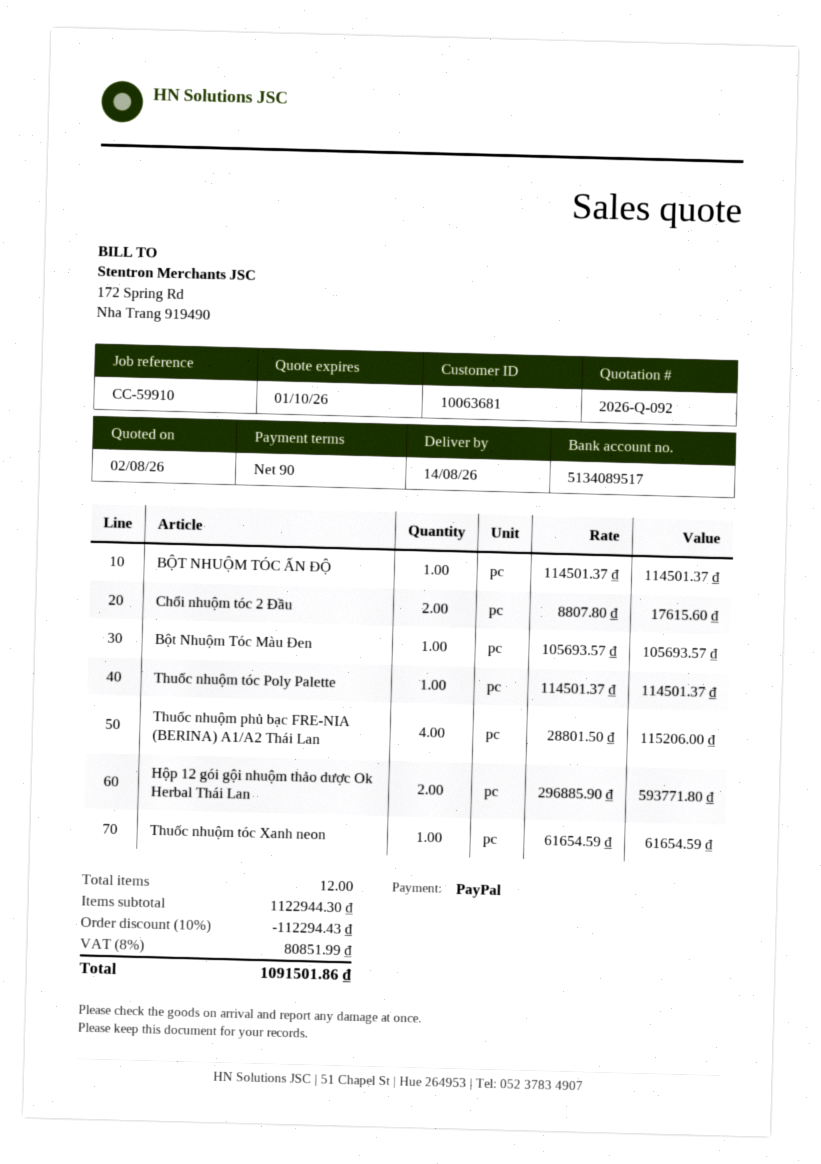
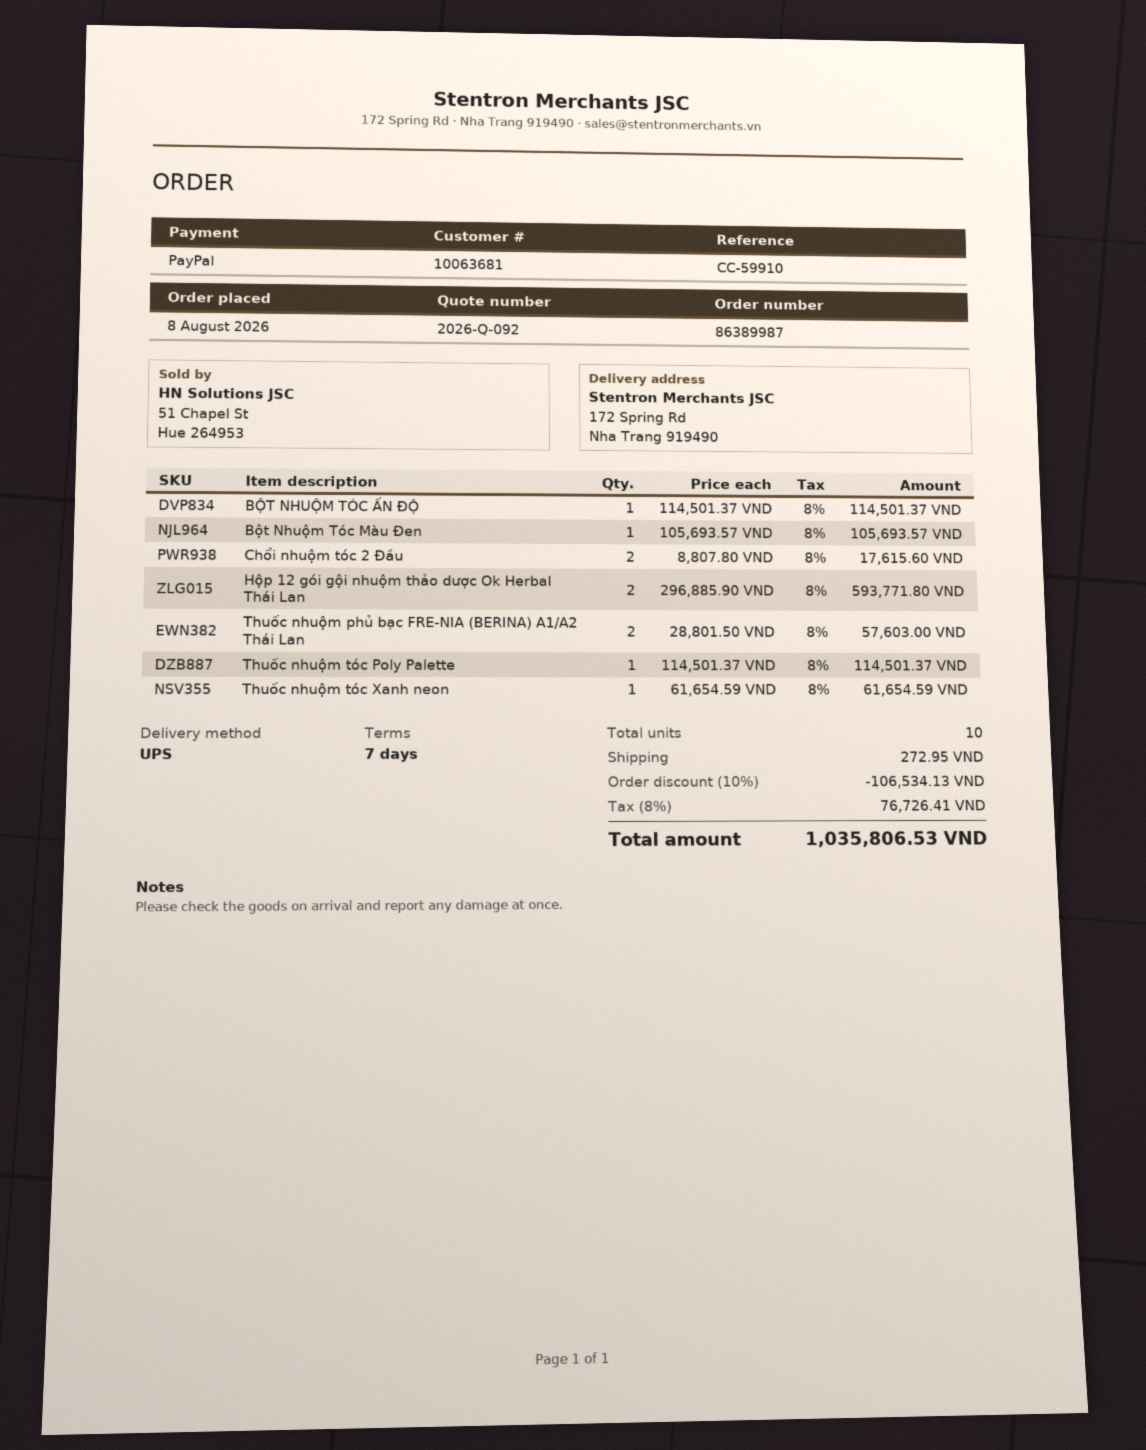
payment terms: 90 days -> 7 days
Thuốc nhuộm phủ bạc FRE-NIA (BERINA) A1/A2 Thái Lan: 4 x 28801.50 = 115206.00 -> 2 x 28801.50 = 57603.00
total quantity: 12 -> 10
discount: 10% = 112294.43 -> 10% = 106534.13
shipping: none -> 272.95
tax: 8% = 80851.99 -> 8% = 76726.41
total: 1091501.86 -> 1035806.53

